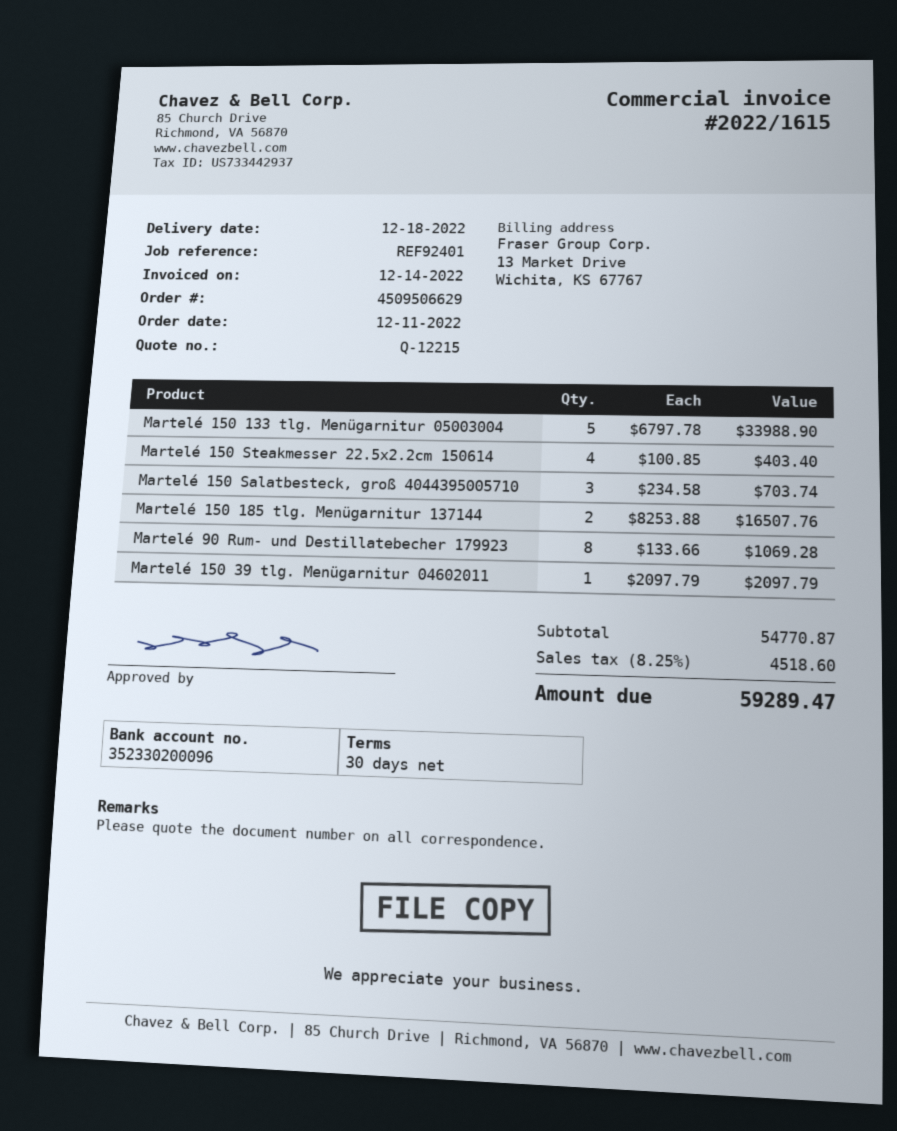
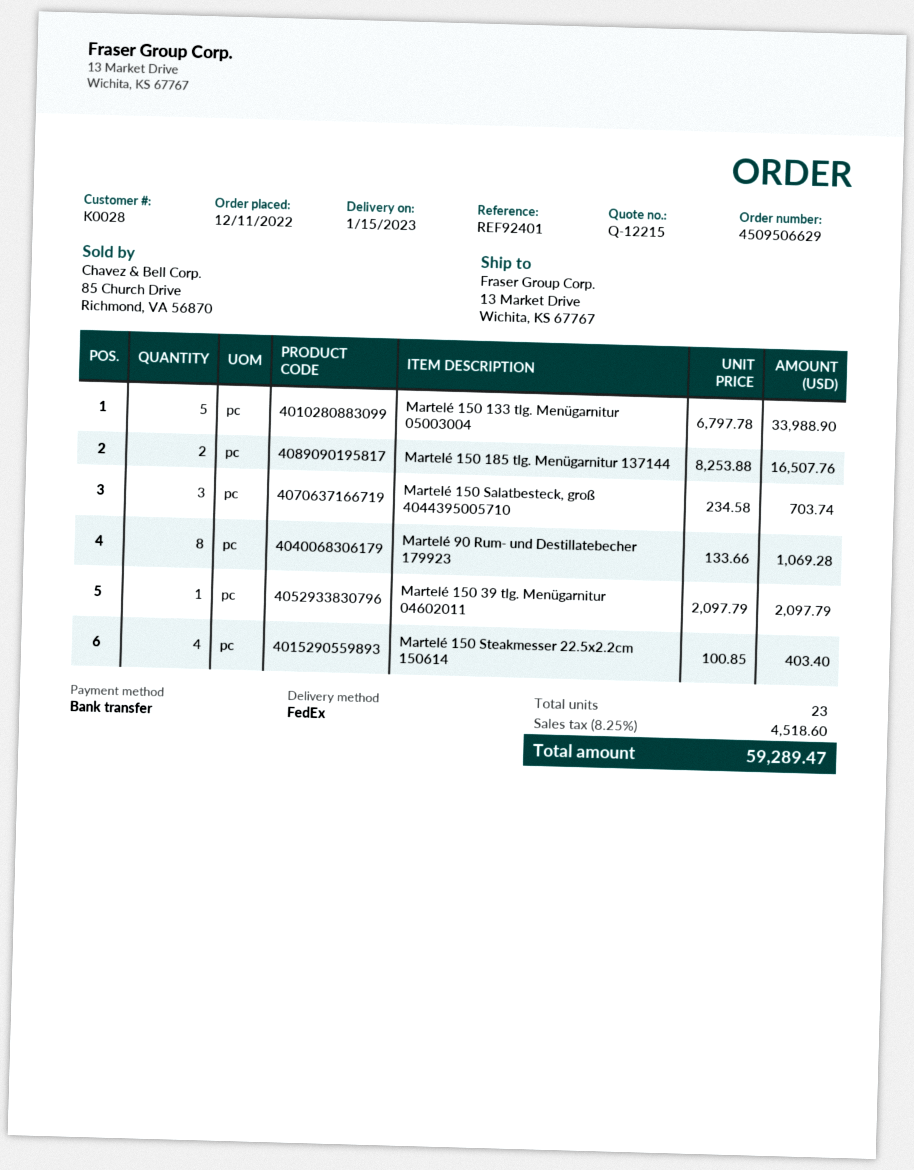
delivery date: 2022-12-18 -> 2023-01-15

